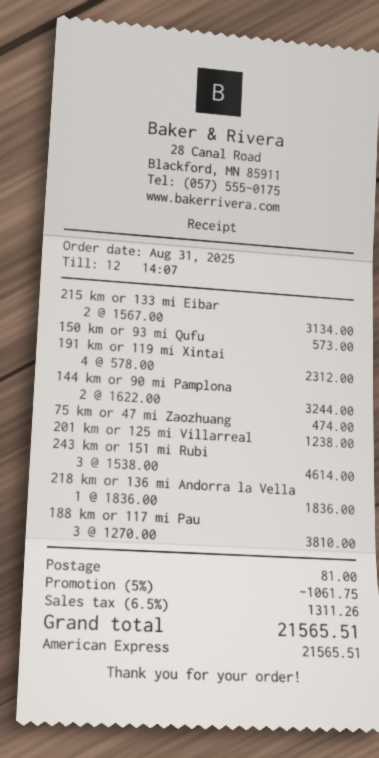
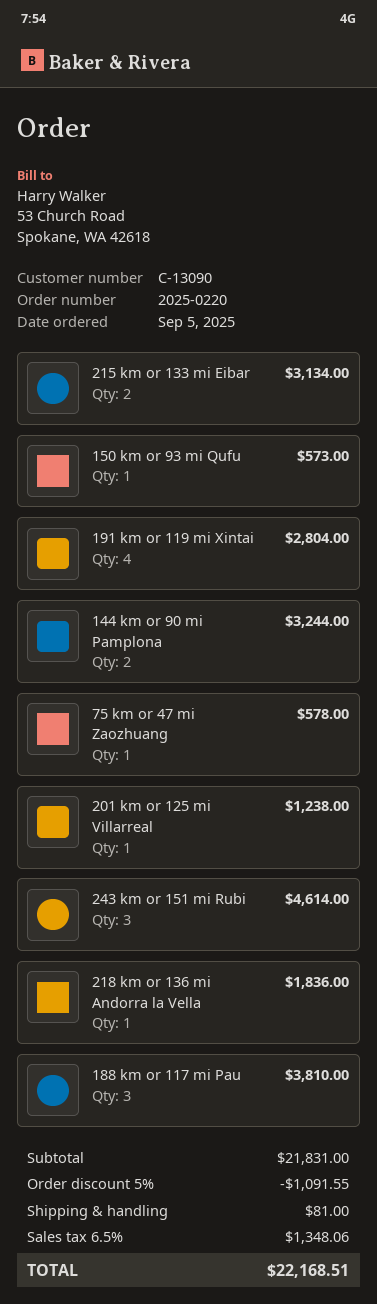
order date: 2025-08-31 -> 2025-09-05
191 km or 119 mi Xintai: 4 for 2312.00 -> 4 for 2804.00
75 km or 47 mi Zaozhuang: 1 for 474.00 -> 1 for 578.00
discount: 5% = 1061.75 -> 5% = 1091.55
tax: 6.5% = 1311.26 -> 6.5% = 1348.06
total: 21565.51 -> 22168.51

